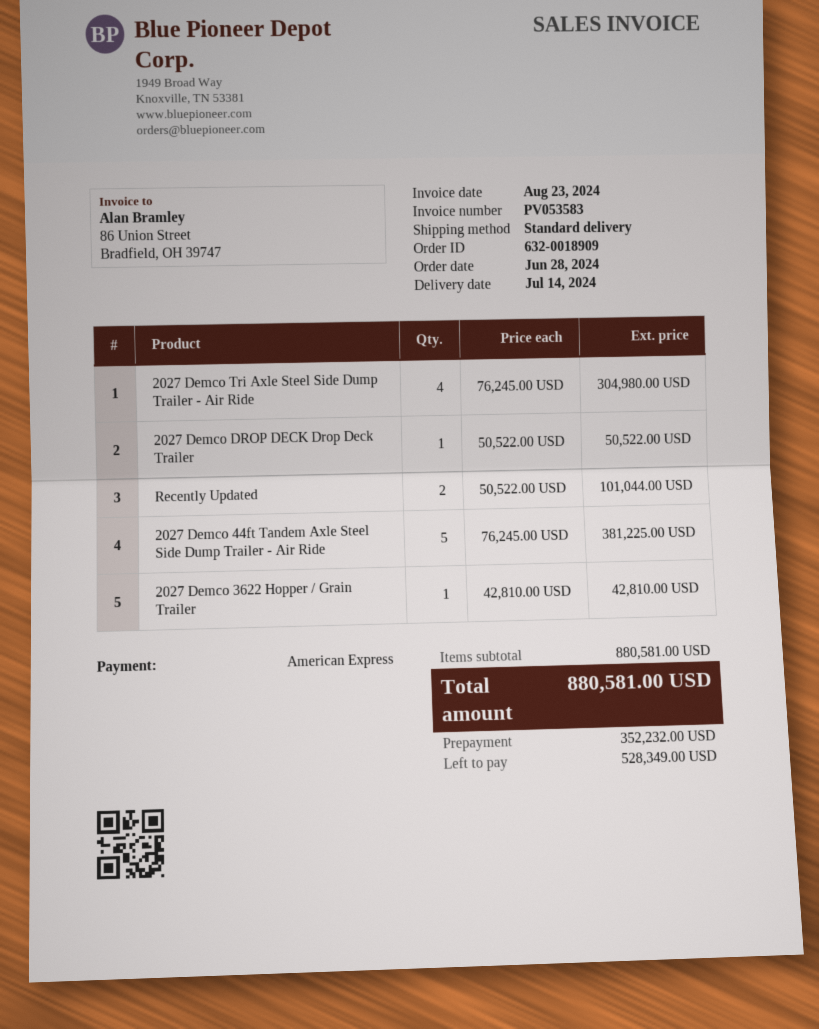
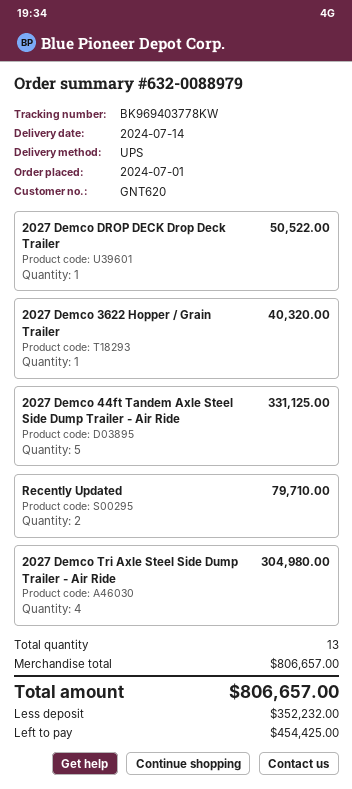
order number: 632-0018909 -> 632-0088979
order date: 2024-06-28 -> 2024-07-01
shipping method: standard -> UPS
Recently Updated: 2 for 101044.00 -> 2 for 79710.00
2027 Demco 44ft Tandem Axle Steel Side Dump Trailer - Air Ride: 5 for 381225.00 -> 5 for 331125.00
2027 Demco 3622 Hopper / Grain Trailer: 1 for 42810.00 -> 1 for 40320.00
subtotal: 880581.00 -> 806657.00
total: 880581.00 -> 806657.00
balance: 528349.00 -> 454425.00

